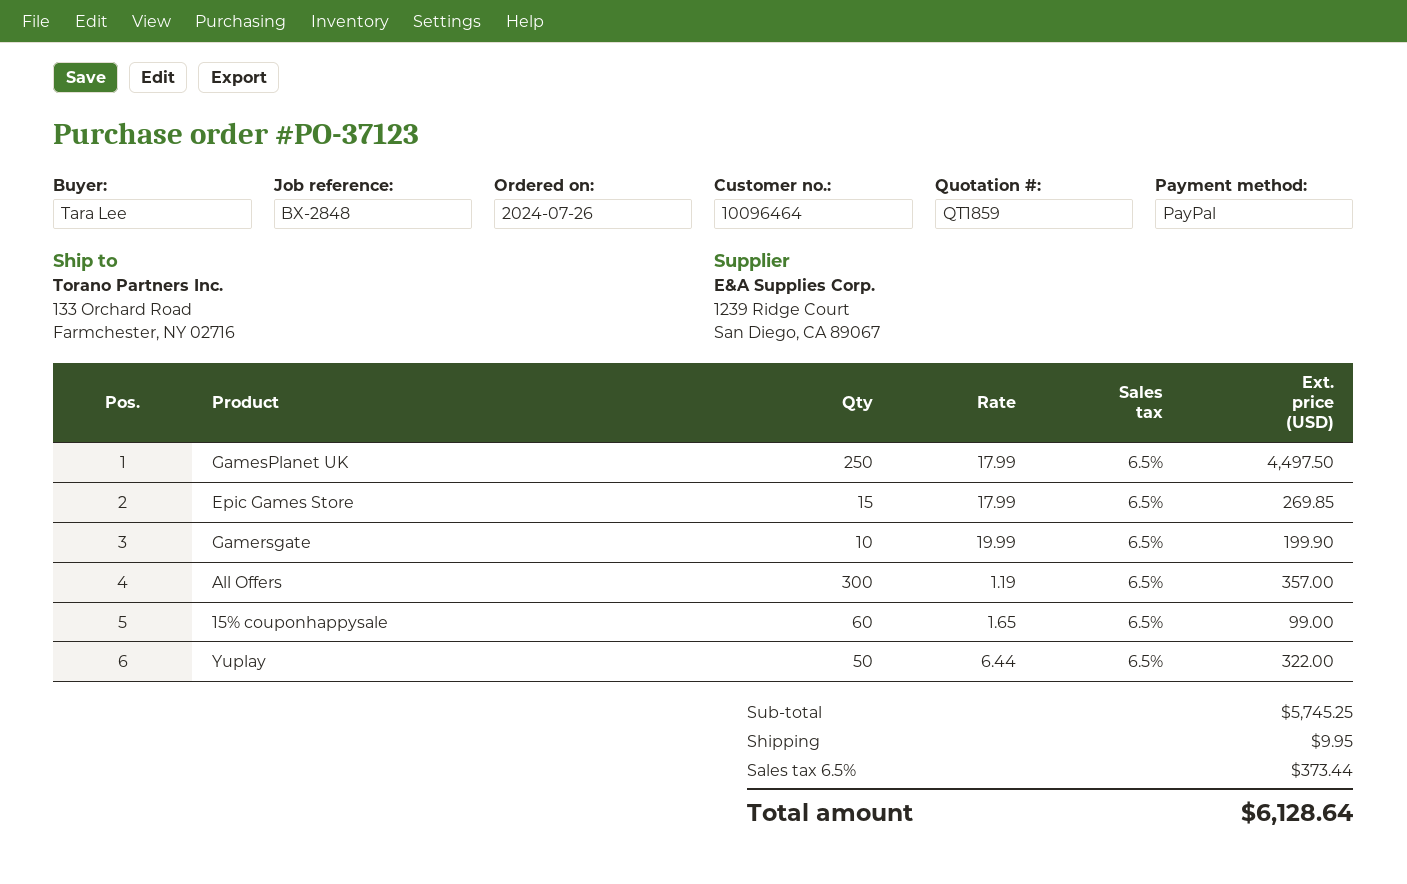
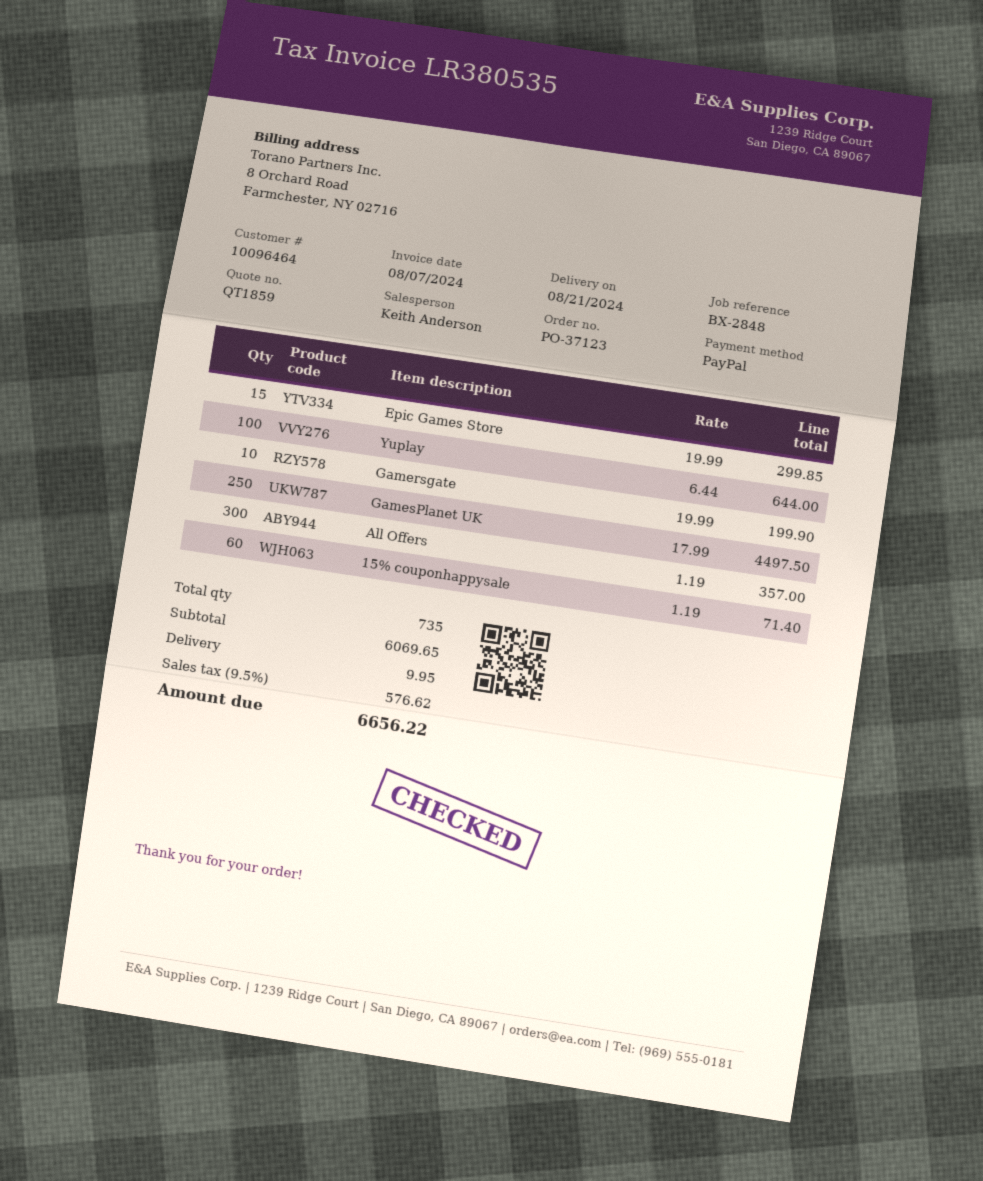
Epic Games Store: 15 x 17.99 = 269.85 -> 15 x 19.99 = 299.85
15% couponhappysale: 60 x 1.65 = 99.00 -> 60 x 1.19 = 71.40
Yuplay: 50 x 6.44 = 322.00 -> 100 x 6.44 = 644.00
subtotal: 5745.25 -> 6069.65
tax: 6.5% = 373.44 -> 9.5% = 576.62
total: 6128.64 -> 6656.22

